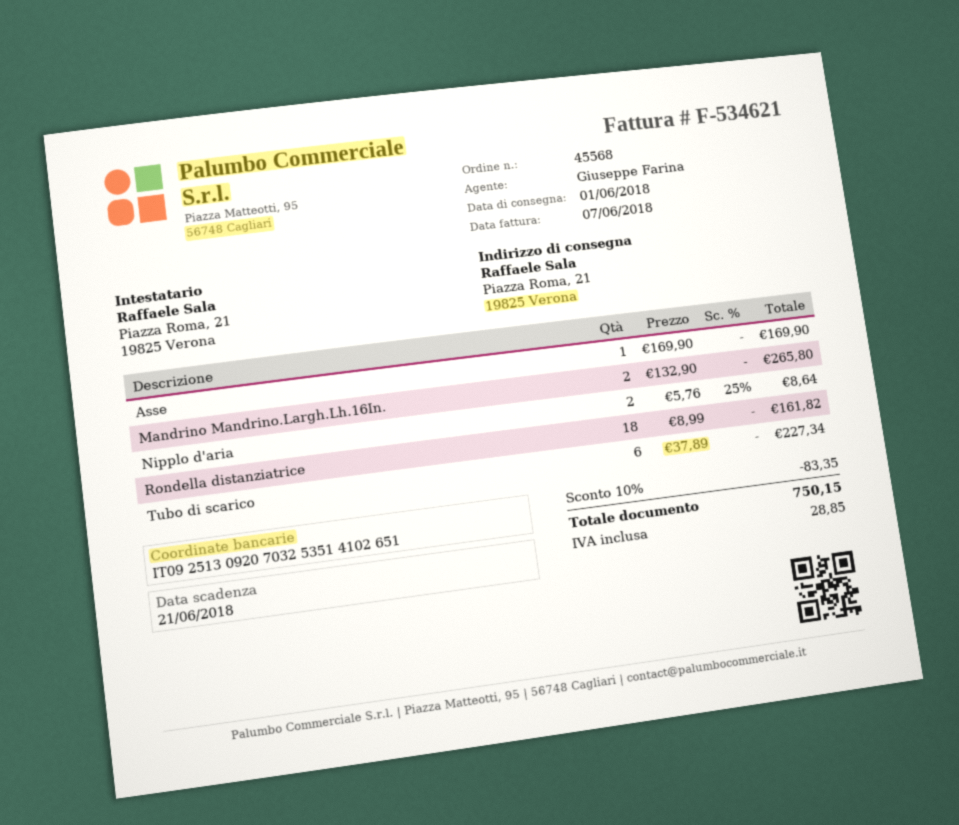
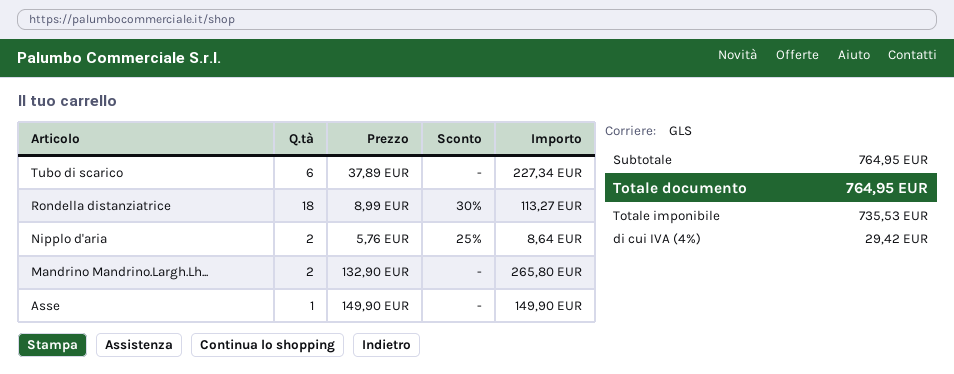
Asse: 1 x 169.90 = 169.90 -> 1 x 149.90 = 149.90
Rondella distanziatrice: 18 x 8.99 = 161.82 -> 18 x 8.99 - 30% = 113.27
discount: 10% = 83.35 -> none
tax: 28.85 -> 29.42
total: 750.15 -> 764.95

